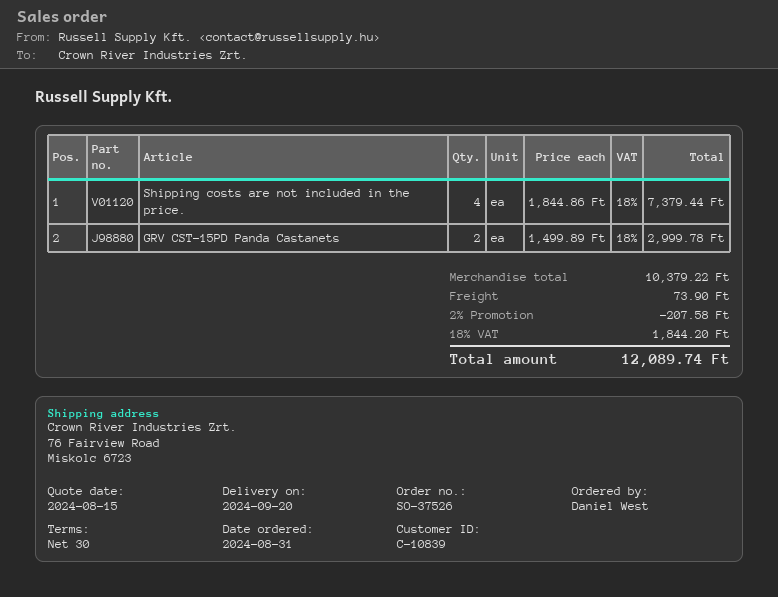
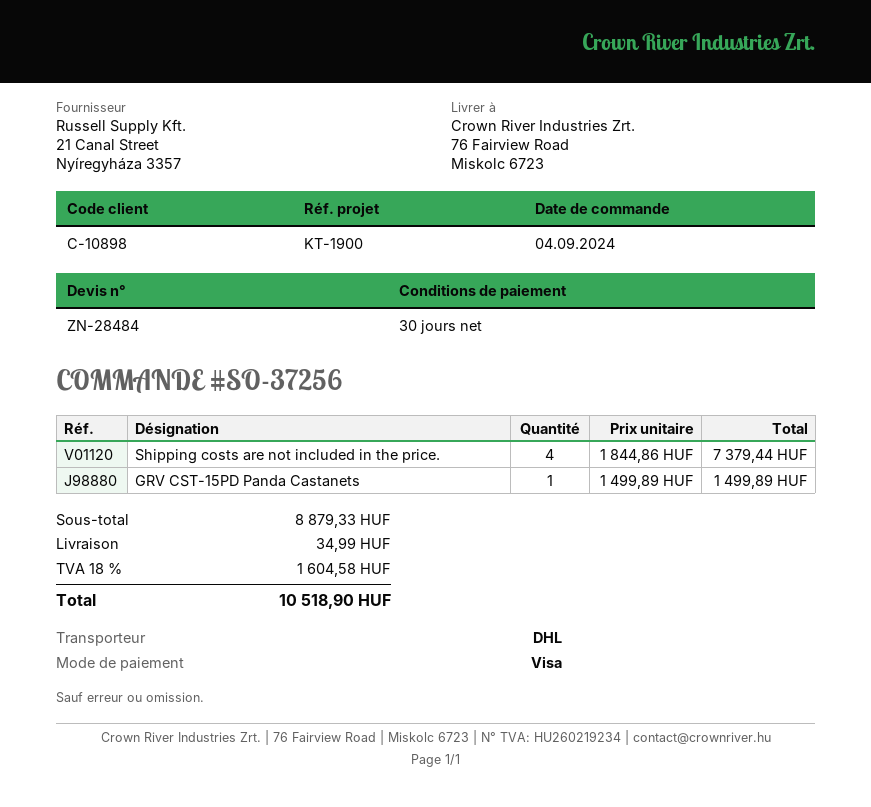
order number: SO-37526 -> SO-37256
order date: 2024-08-31 -> 2024-09-04
customer number: C-10839 -> C-10898
GRV CST-15PD Panda Castanets: 2 x 1499.89 = 2999.78 -> 1 x 1499.89 = 1499.89
subtotal: 10379.22 -> 8879.33
discount: 2% = 207.58 -> none
shipping: 73.90 -> 34.99
tax: 18% = 1844.20 -> 18% = 1604.58
total: 12089.74 -> 10518.90

